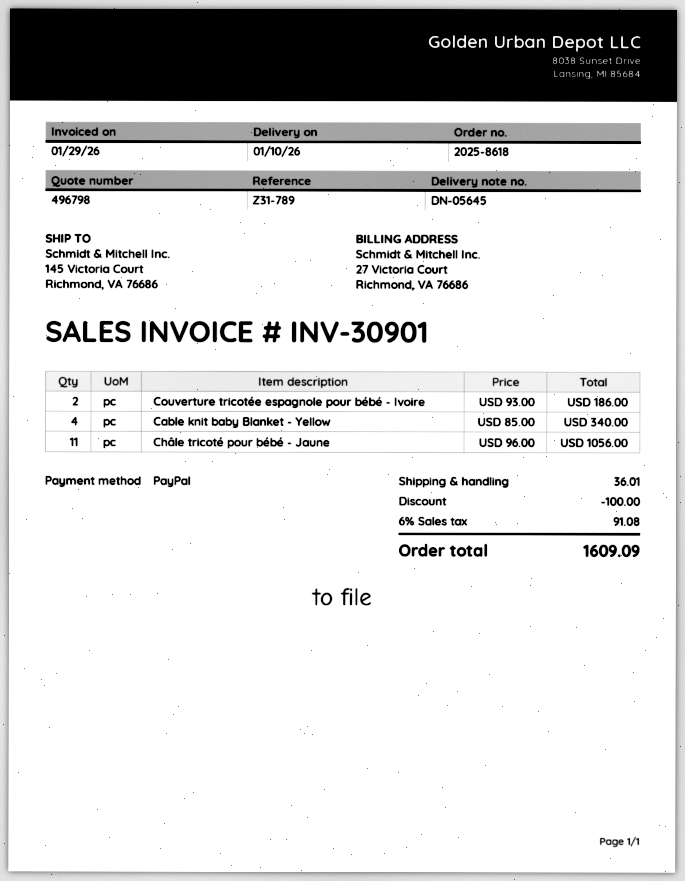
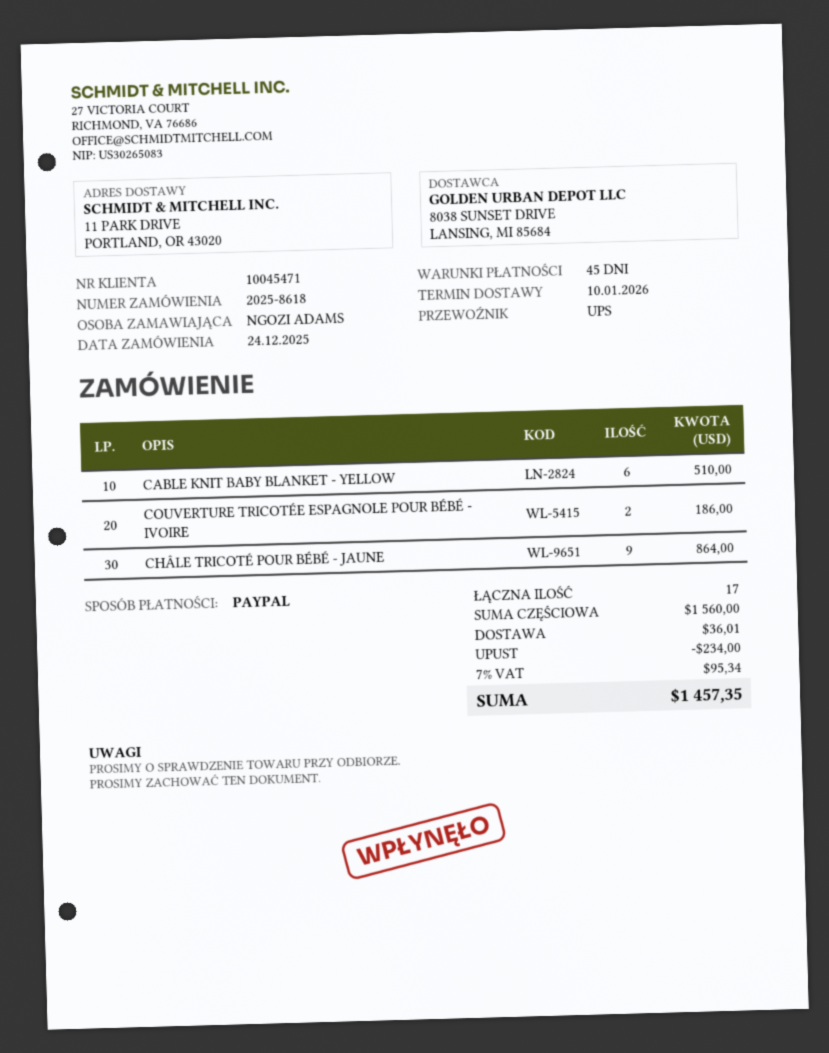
ship to: 145 Victoria Court, Richmond, VA 76686 -> 11 PARK DRIVE, PORTLAND, OR 43020
Cable knit baby Blanket - Yellow: 4 for 340.00 -> 6 for 510.00
Châle tricoté pour bébé - Jaune: 11 for 1056.00 -> 9 for 864.00
discount: 100.00 -> 234.00
tax: 6% = 91.08 -> 7% = 95.34
total: 1609.09 -> 1457.35

